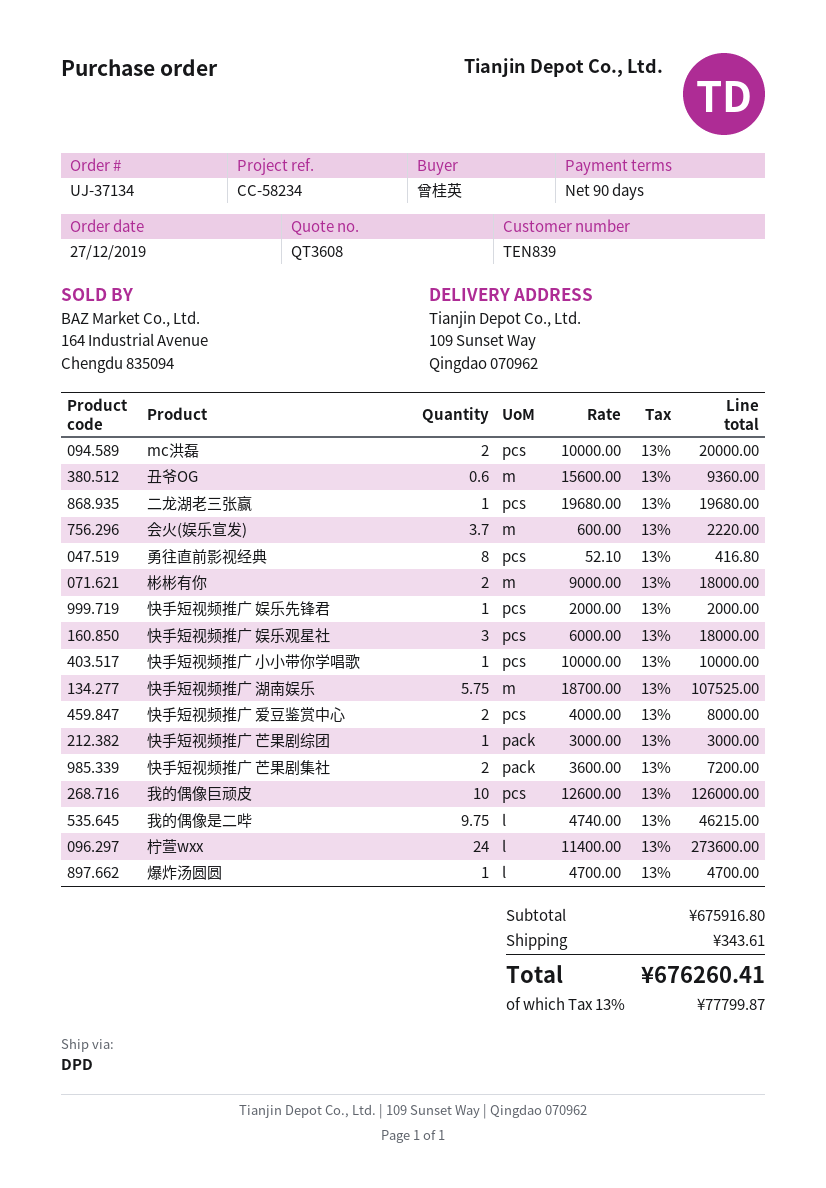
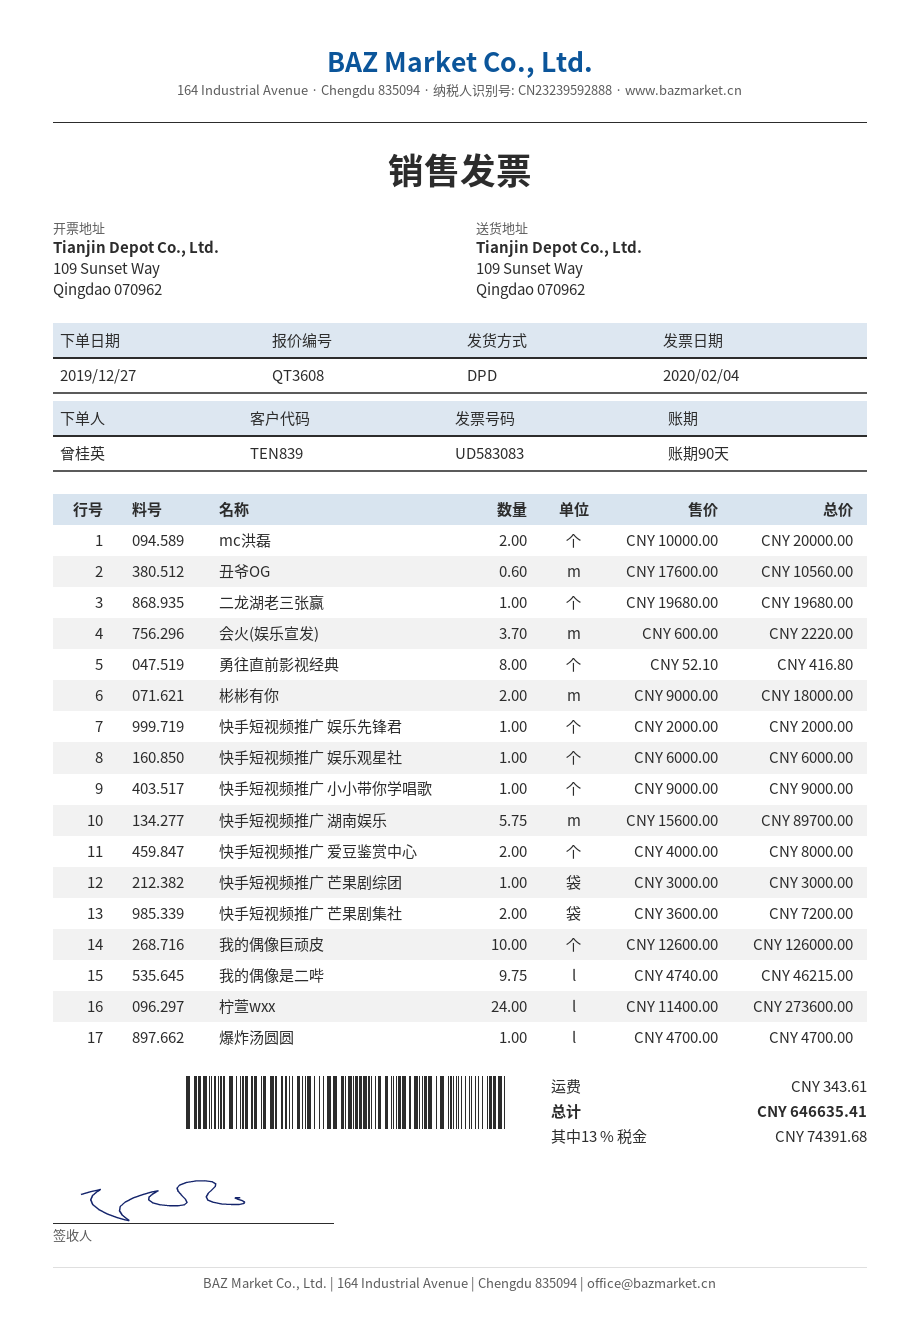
丑爷OG: 0.6 x 15600.00 = 9360.00 -> 0.6 x 17600.00 = 10560.00
快手短视频推广 娱乐观星社: 3 x 6000.00 = 18000.00 -> 1 x 6000.00 = 6000.00
快手短视频推广 小小带你学唱歌: 1 x 10000.00 = 10000.00 -> 1 x 9000.00 = 9000.00
快手短视频推广 湖南娱乐: 5.75 x 18700.00 = 107525.00 -> 5.75 x 15600.00 = 89700.00
tax: 13% = 77799.87 -> 13% = 74391.68
total: 676260.41 -> 646635.41

